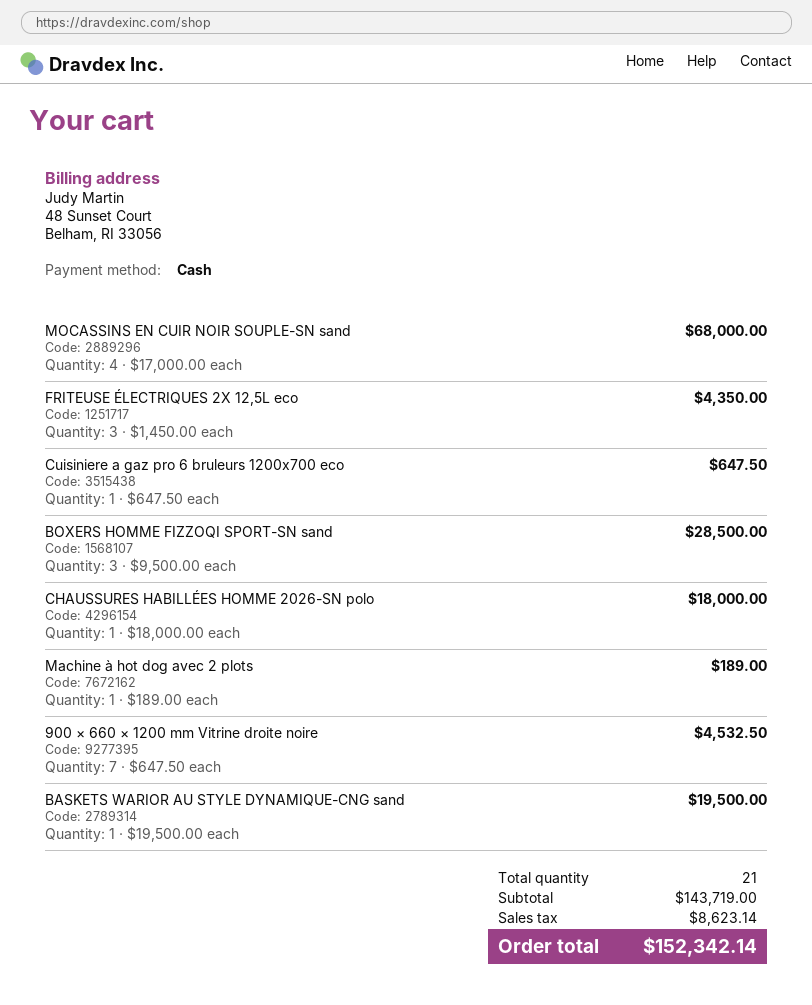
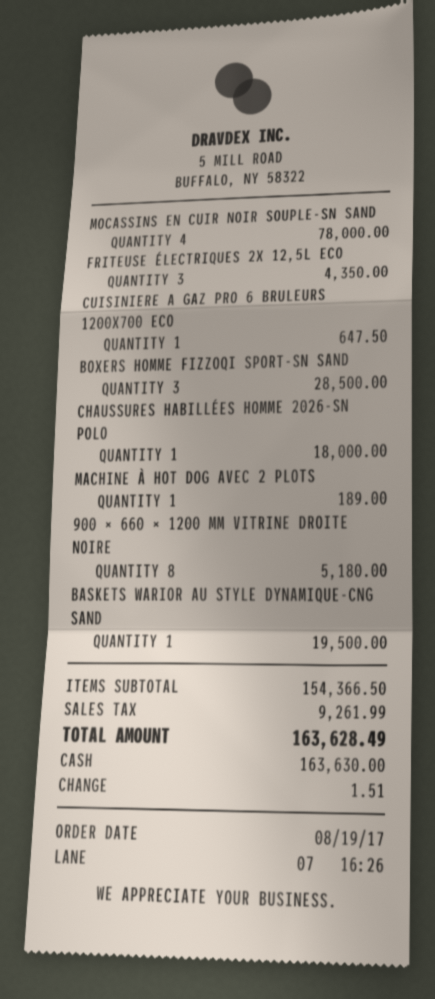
MOCASSINS EN CUIR NOIR SOUPLE-SN sand: 4 for 68000.00 -> 4 for 78000.00
900 × 660 × 1200 mm Vitrine droite noire: 7 for 4532.50 -> 8 for 5180.00
subtotal: 143719.00 -> 154366.50
tax: 8623.14 -> 9261.99
total: 152342.14 -> 163628.49

